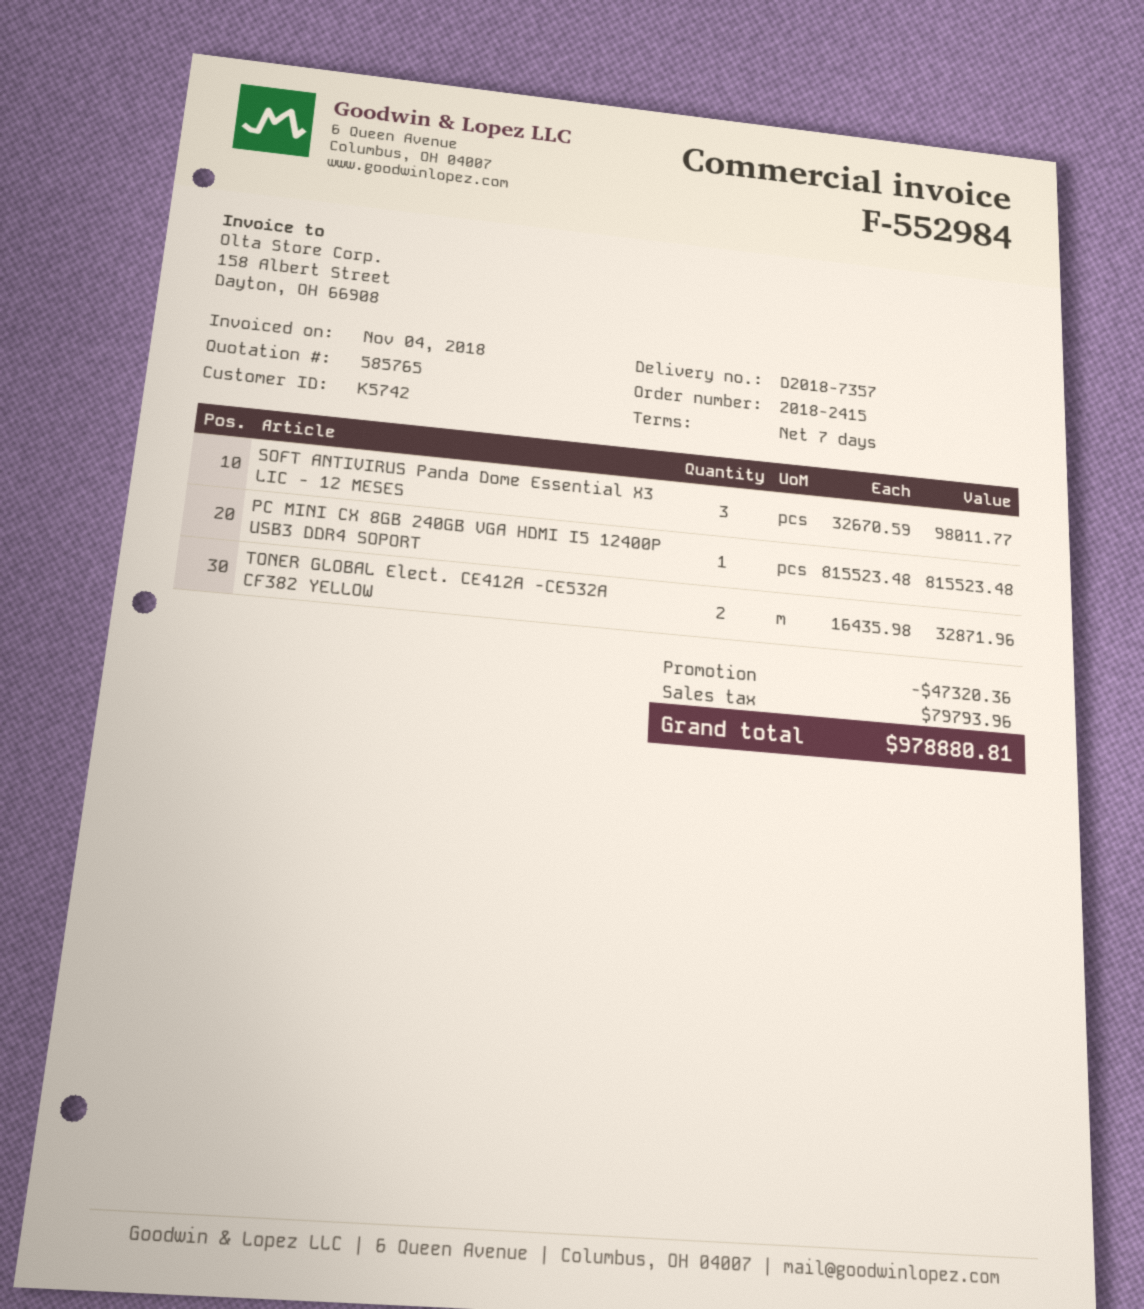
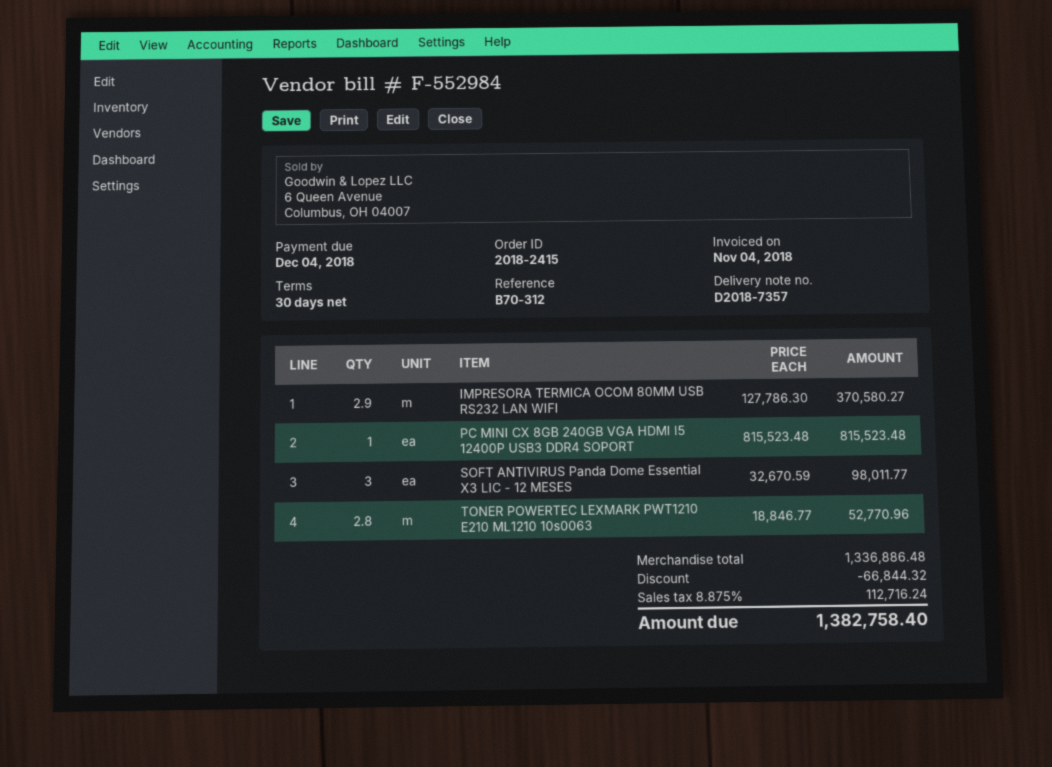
payment terms: 7 days -> 30 days
TONER GLOBAL Elect. CE412A -CE532A CF382 YELLOW: 2 x 16435.98 = 32871.96 -> none
IMPRESORA TERMICA OCOM 80MM USB RS232 LAN WIFI: none -> 2.9 x 127786.30 = 370580.27
TONER POWERTEC LEXMARK PWT1210 E210 ML1210 10s0063: none -> 2.8 x 18846.77 = 52770.96
discount: 47320.36 -> 66844.32
tax: 79793.96 -> 112716.24
total: 978880.81 -> 1382758.40

